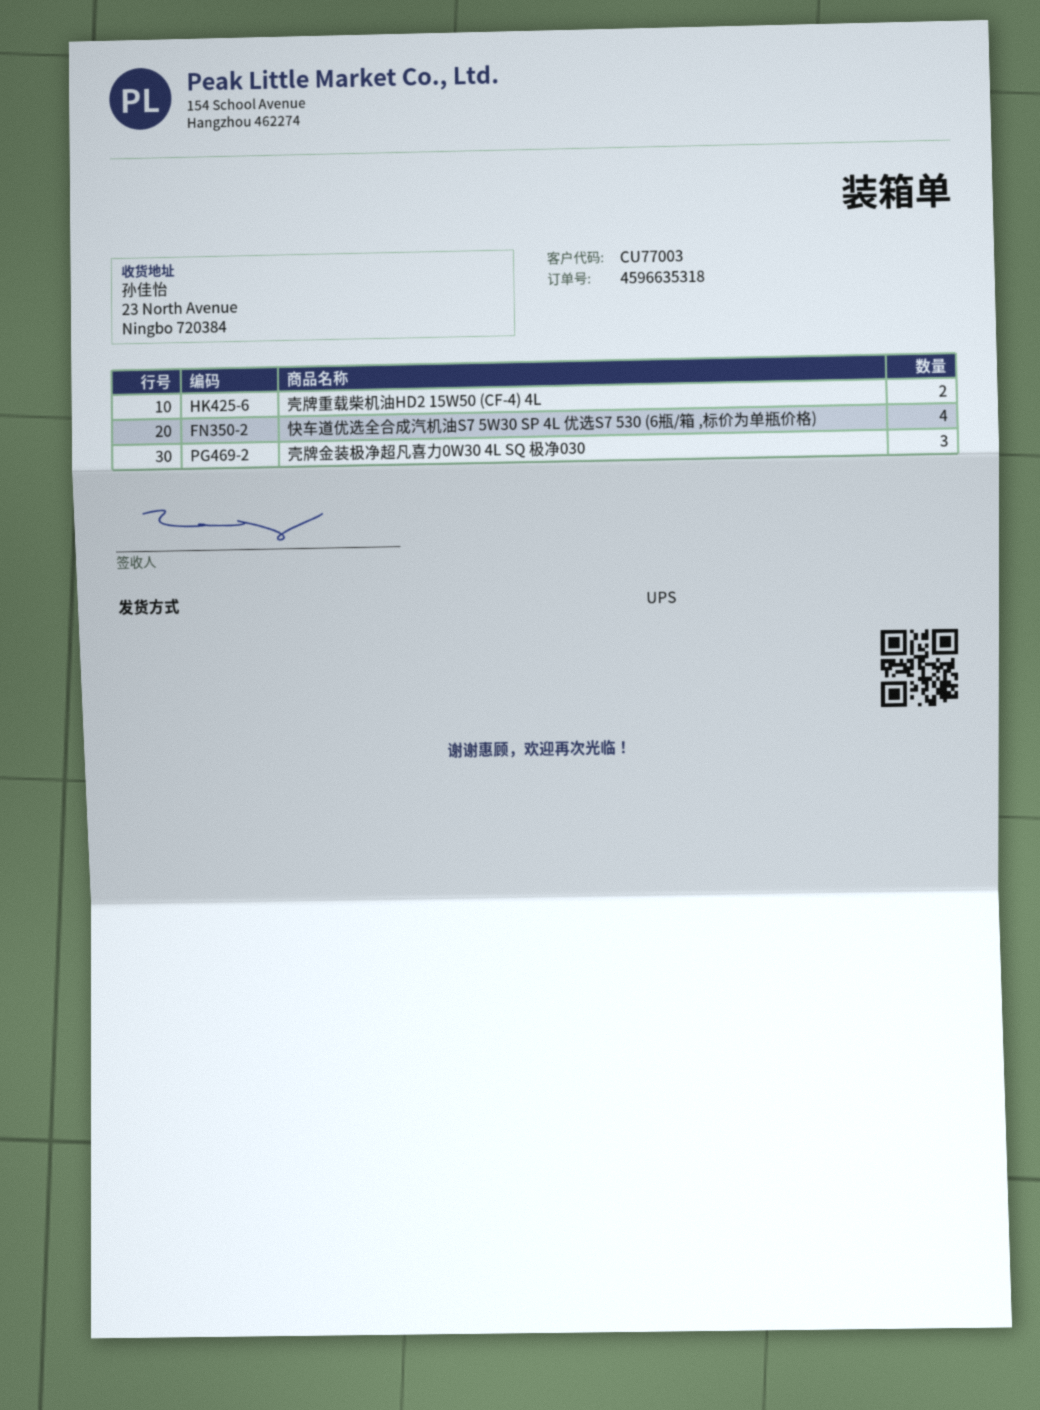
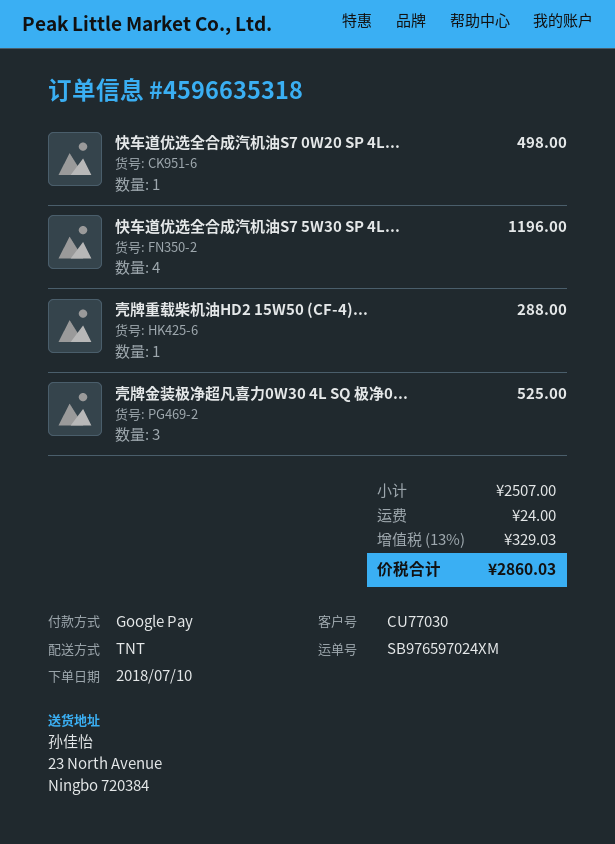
customer number: CU77003 -> CU77030
shipping method: UPS -> TNT
壳牌重载柴机油HD2 15W50 (CF-4) 4L: 2 -> 1
快车道优选全合成汽机油S7 0W20 SP 4L...: none -> 1

